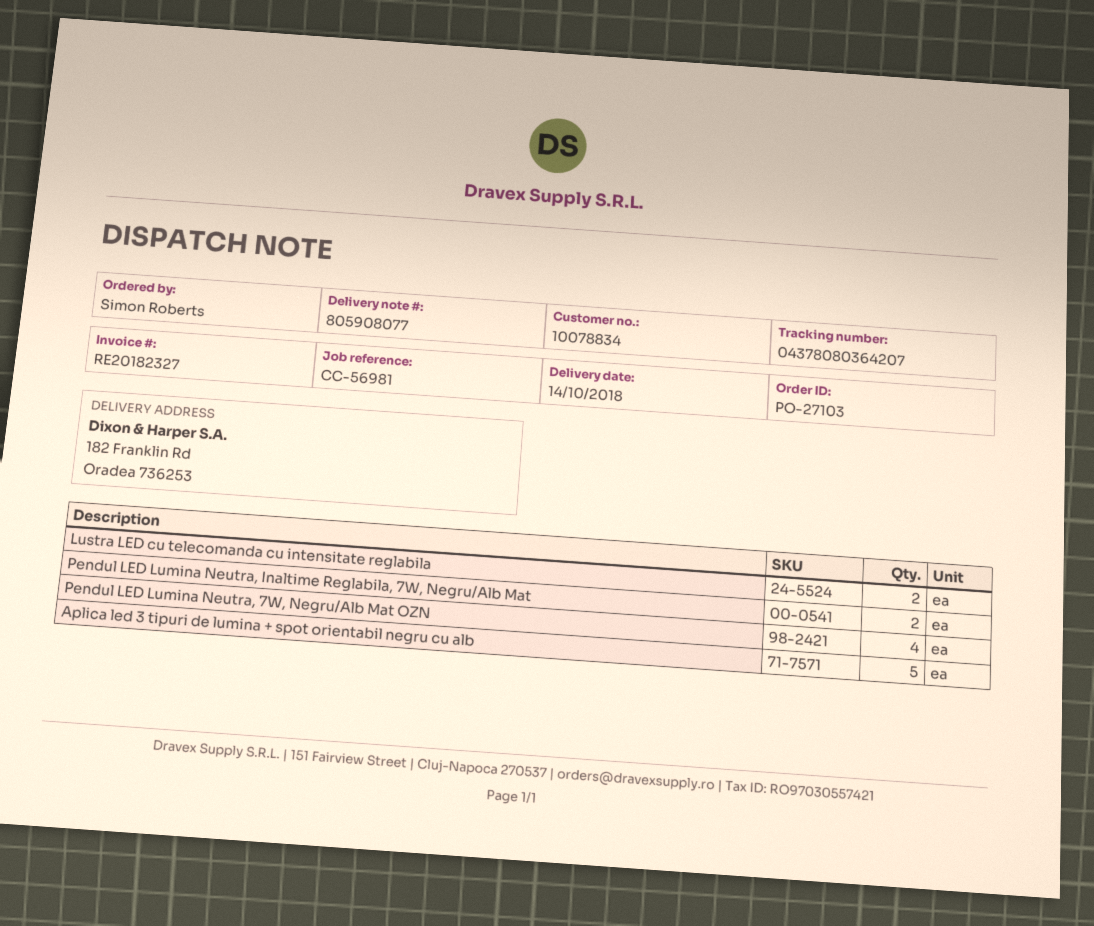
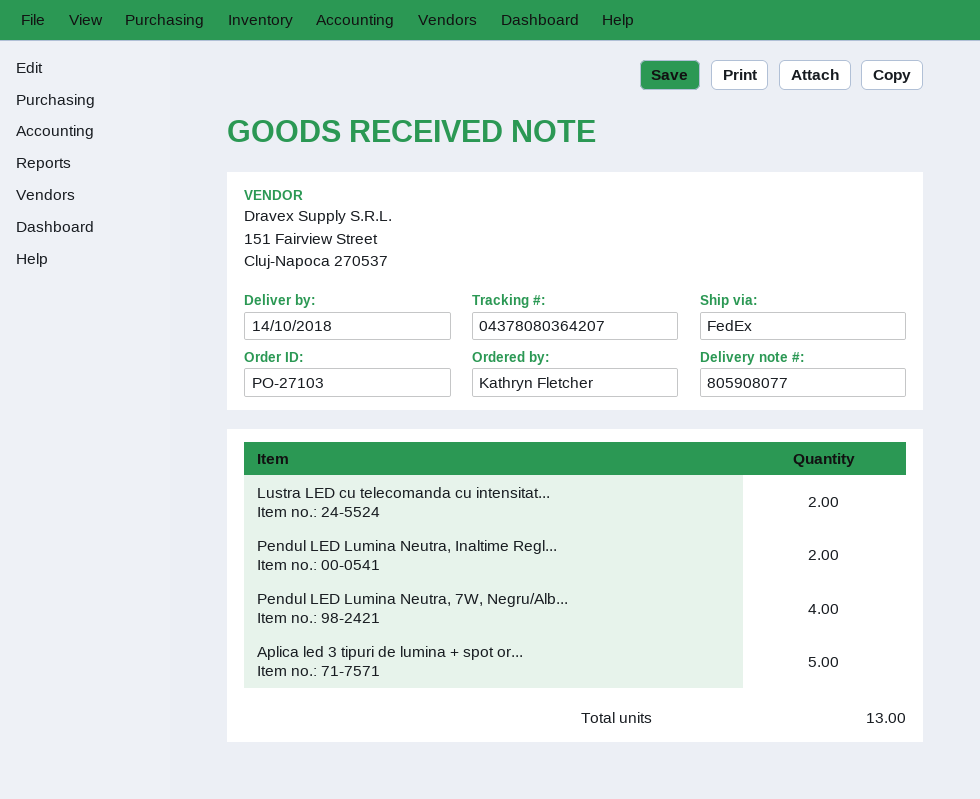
ordered by: Simon Roberts -> Kathryn Fletcher

